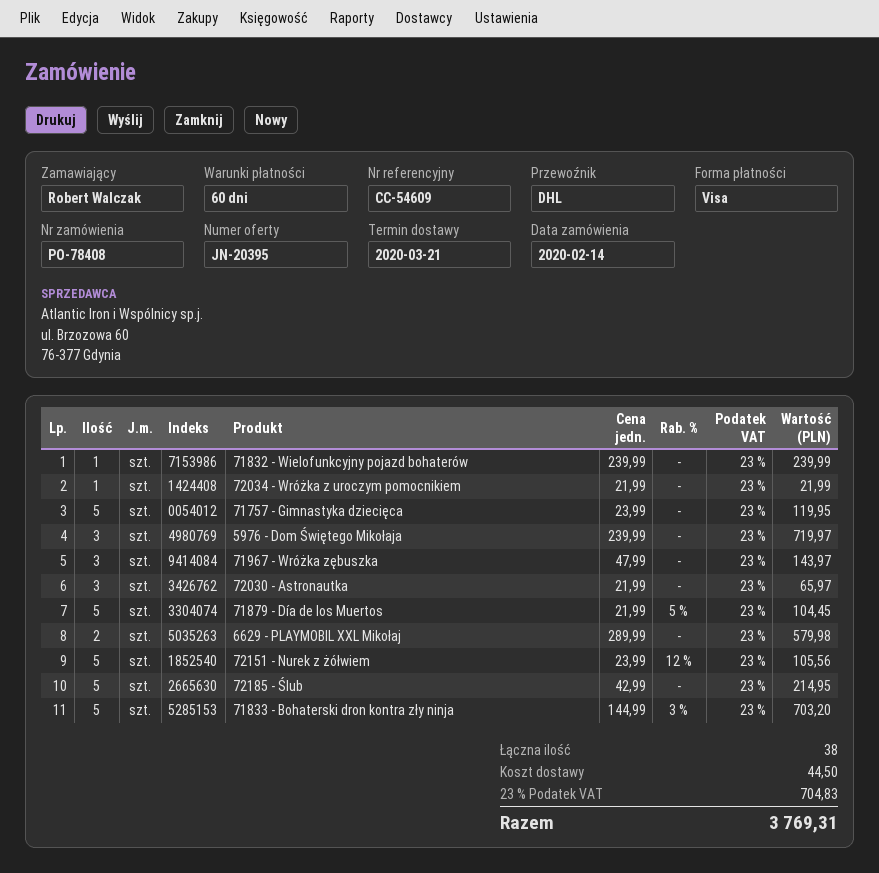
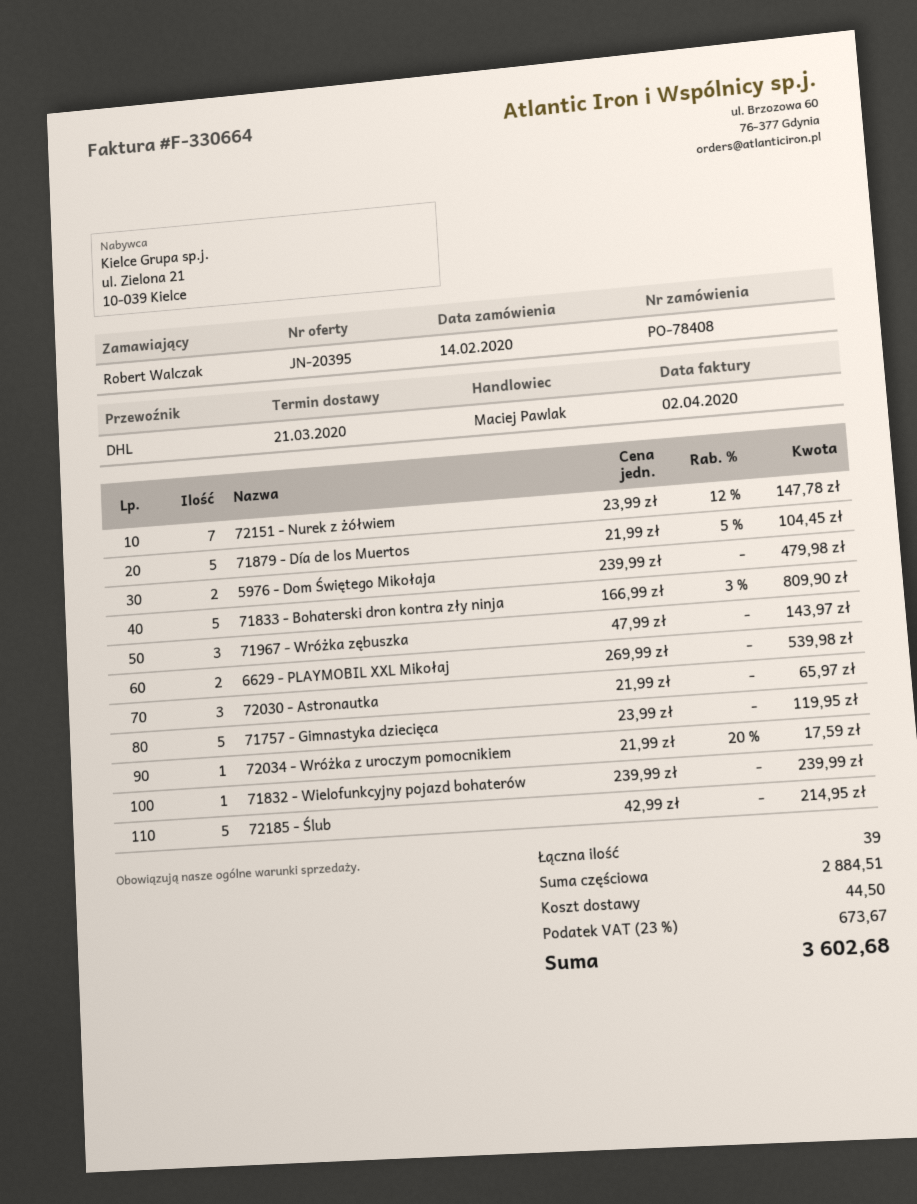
72034 - Wróżka z uroczym pomocnikiem: 1 x 21.99 = 21.99 -> 1 x 21.99 - 20% = 17.59
5976 - Dom Świętego Mikołaja: 3 x 239.99 = 719.97 -> 2 x 239.99 = 479.98
6629 - PLAYMOBIL XXL Mikołaj: 2 x 289.99 = 579.98 -> 2 x 269.99 = 539.98
72151 - Nurek z żółwiem: 5 x 23.99 - 12% = 105.56 -> 7 x 23.99 - 12% = 147.78
71833 - Bohaterski dron kontra zły ninja: 5 x 144.99 - 3% = 703.20 -> 5 x 166.99 - 3% = 809.90
total quantity: 38 -> 39
tax: 23% = 704.83 -> 23% = 673.67
total: 3769.31 -> 3602.68

